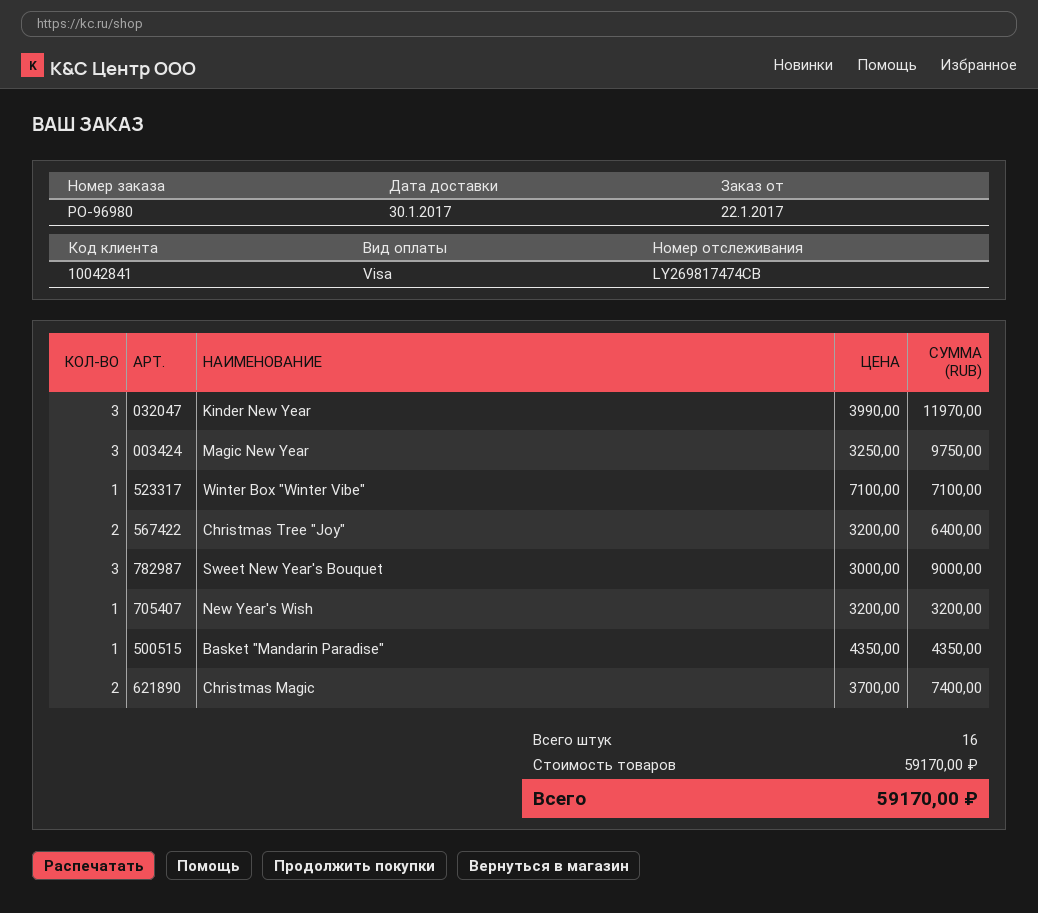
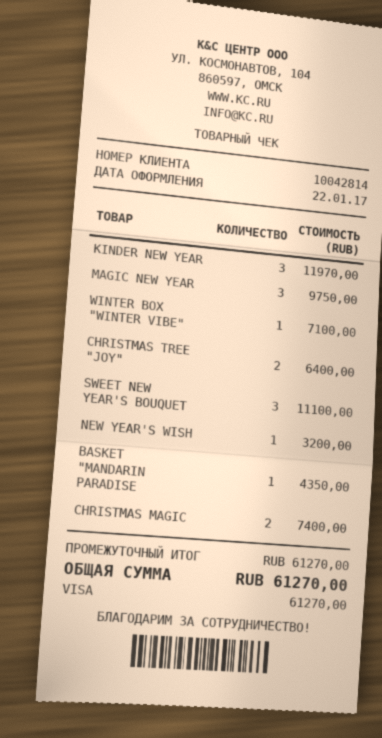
customer number: 10042841 -> 10042814
Sweet New Year's Bouquet: 3 for 9000.00 -> 3 for 11100.00
subtotal: 59170.00 -> 61270.00
total: 59170.00 -> 61270.00

